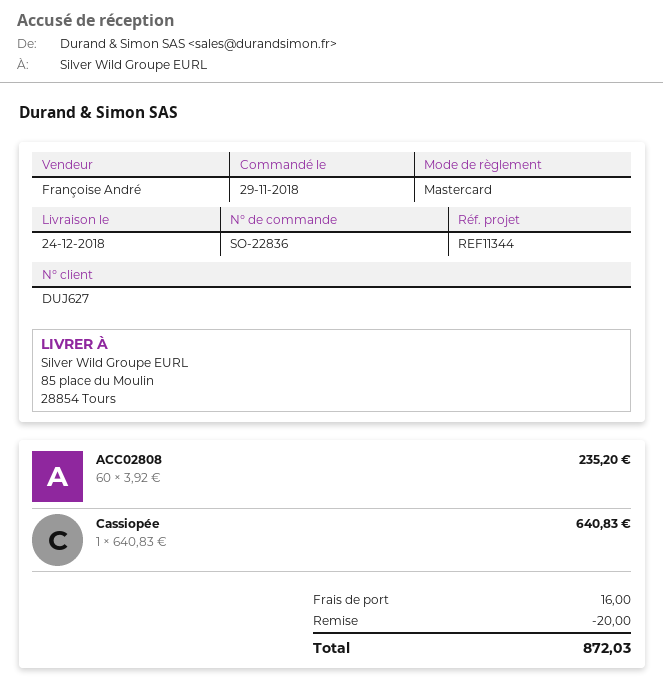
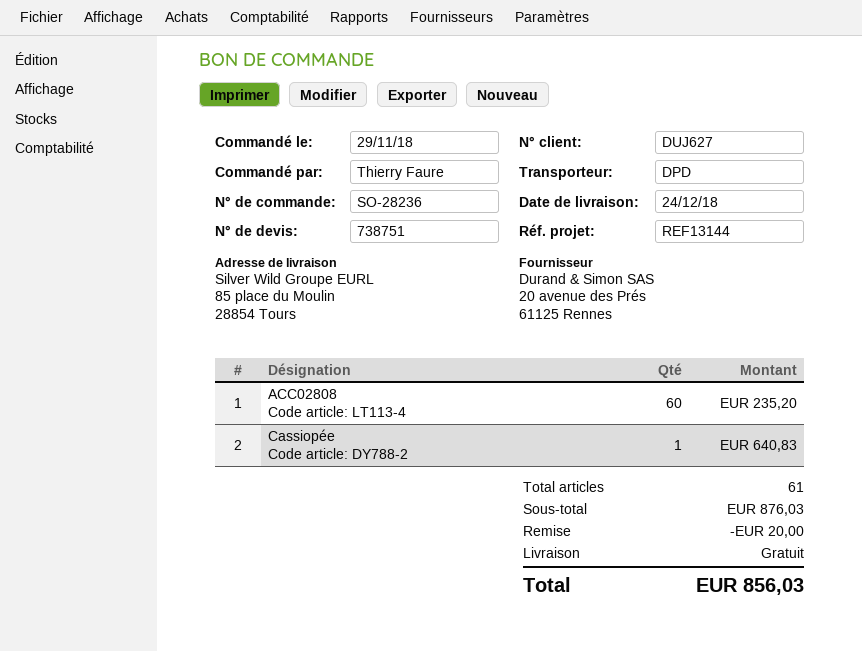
order number: SO-22836 -> SO-28236
reference: REF11344 -> REF13144
shipping: 16.00 -> 0.00
total: 872.03 -> 856.03

